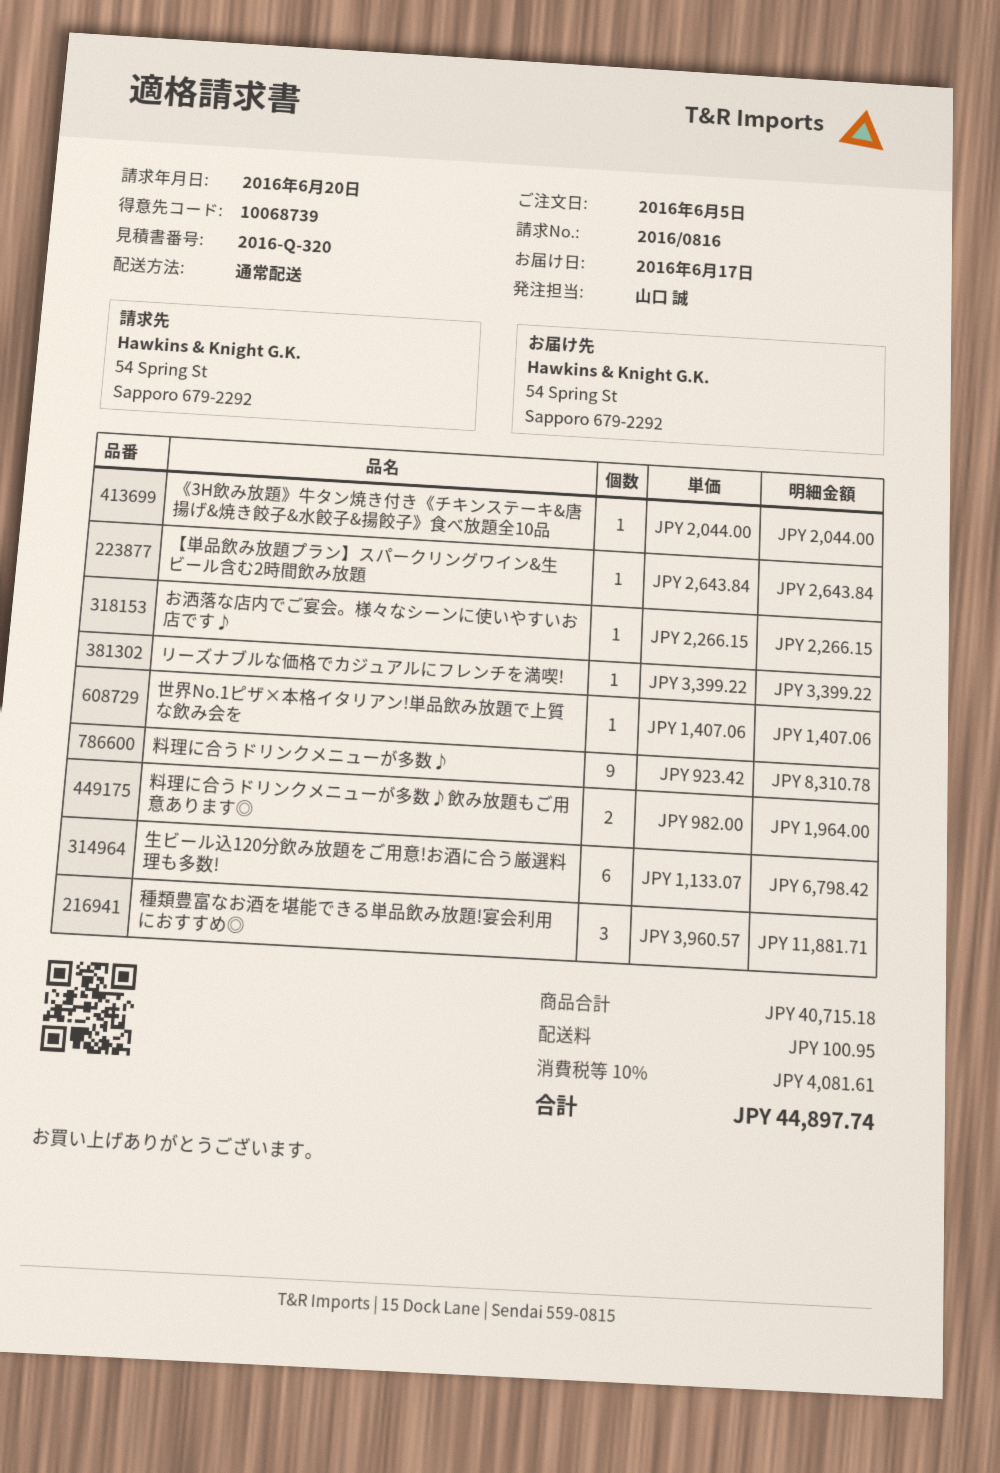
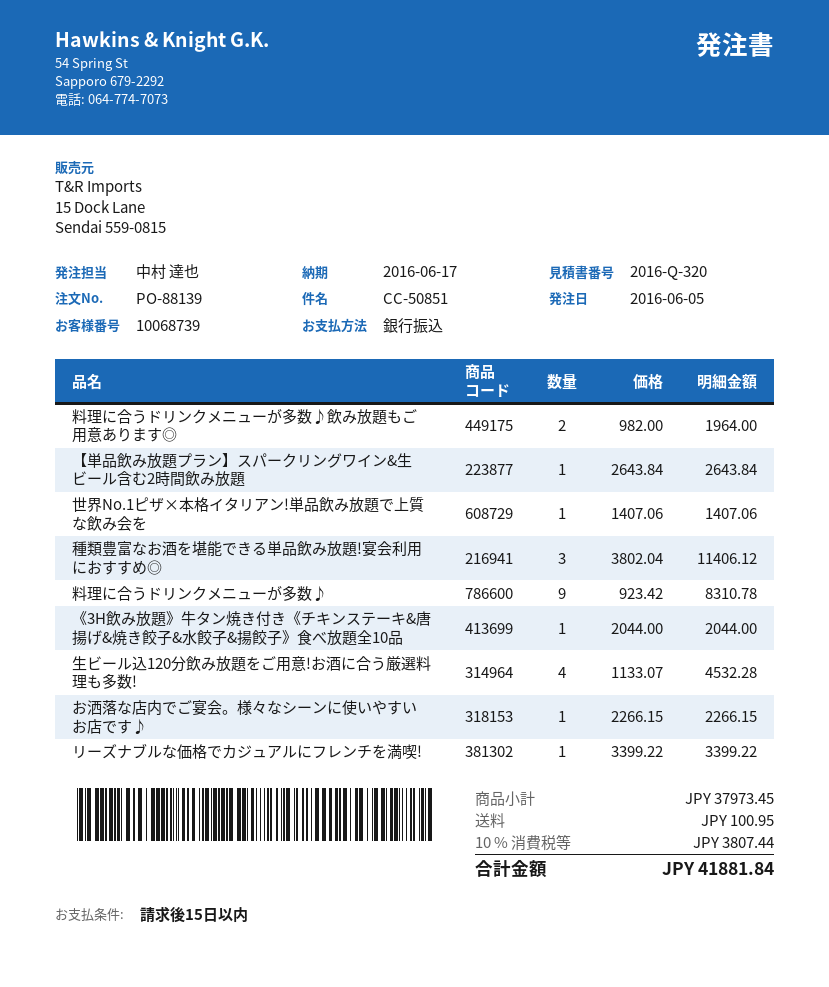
ordered by: 山口 誠 -> 中村 達也
生ビール込120分飲み放題をご用意!お酒に合う厳選料理も多数!: 6 x 1133.07 = 6798.42 -> 4 x 1133.07 = 4532.28
種類豊富なお酒を堪能できる単品飲み放題!宴会利用におすすめ◎: 3 x 3960.57 = 11881.71 -> 3 x 3802.04 = 11406.12
subtotal: 40715.18 -> 37973.45
tax: 10% = 4081.61 -> 10% = 3807.44
total: 44897.74 -> 41881.84

